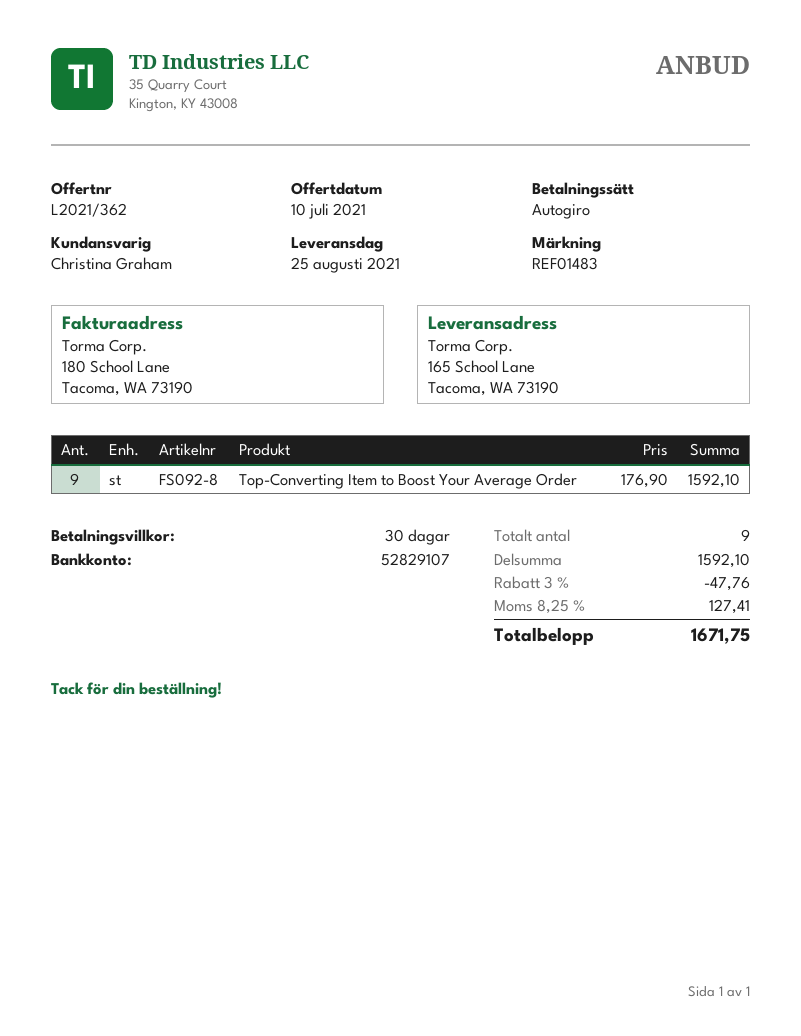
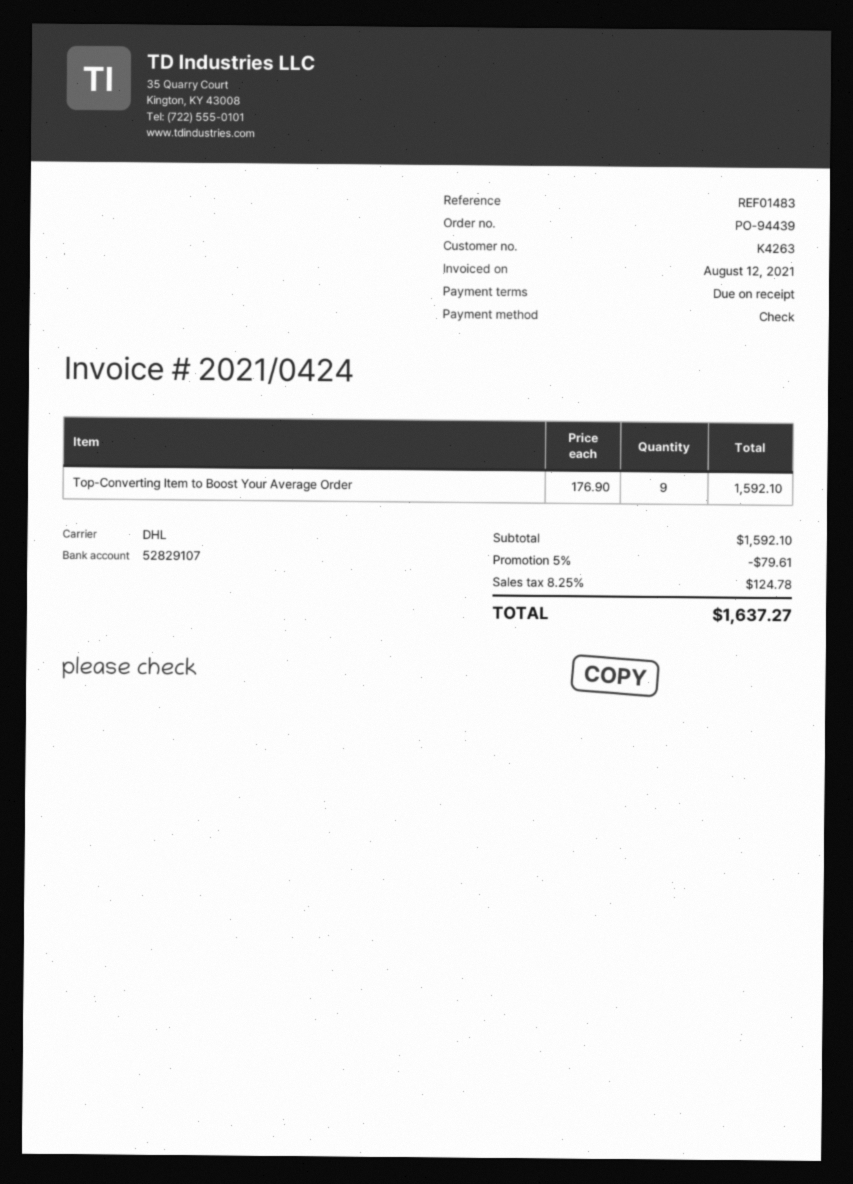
payment terms: 30 days -> on receipt
payment method: direct debit -> cheque
discount: 3% = 47.76 -> 5% = 79.61
tax: 8.25% = 127.41 -> 8.25% = 124.78
total: 1671.75 -> 1637.27

